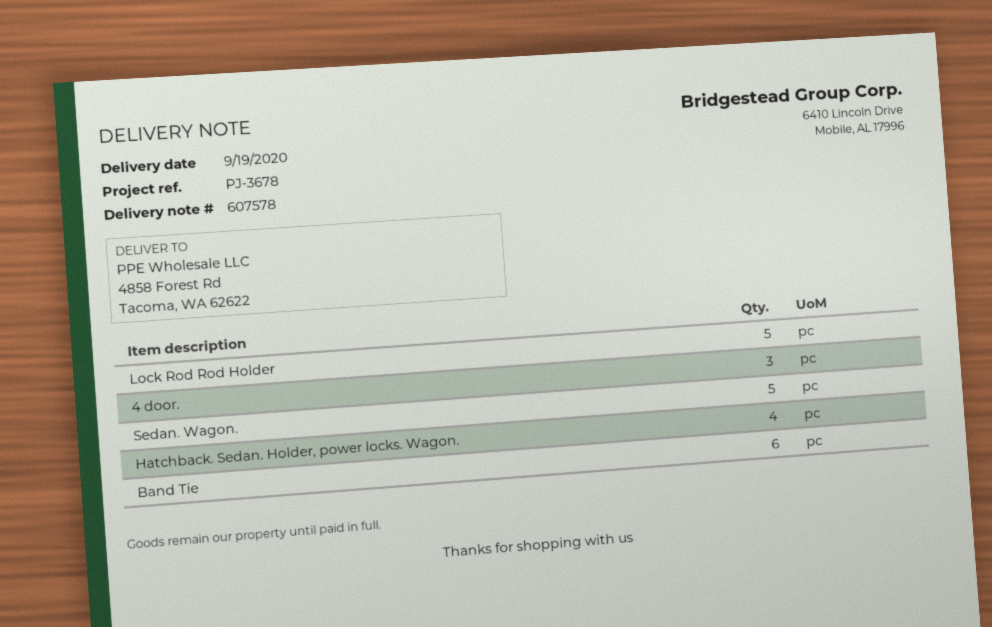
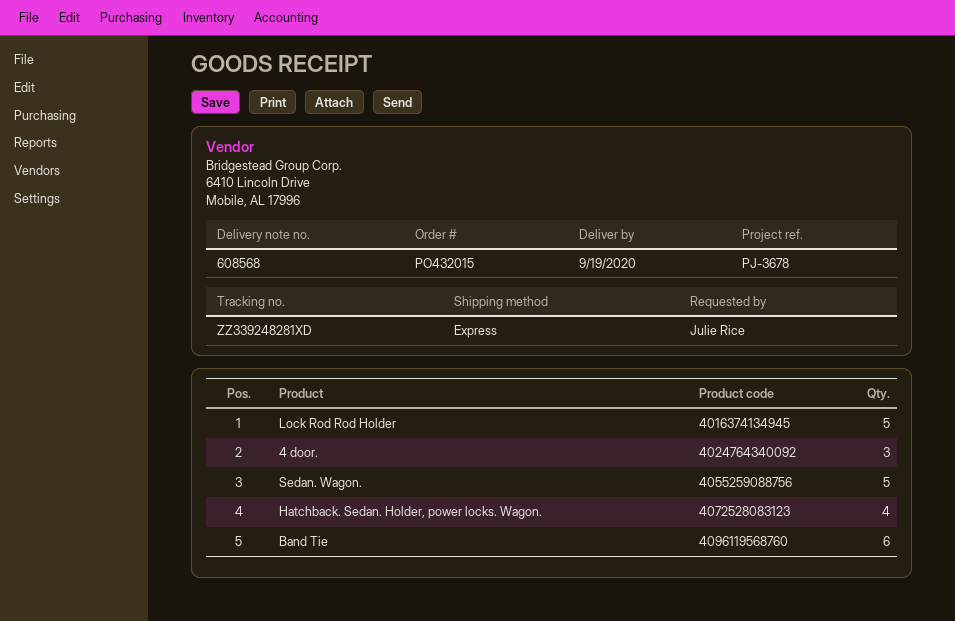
delivery note number: 607578 -> 608568

